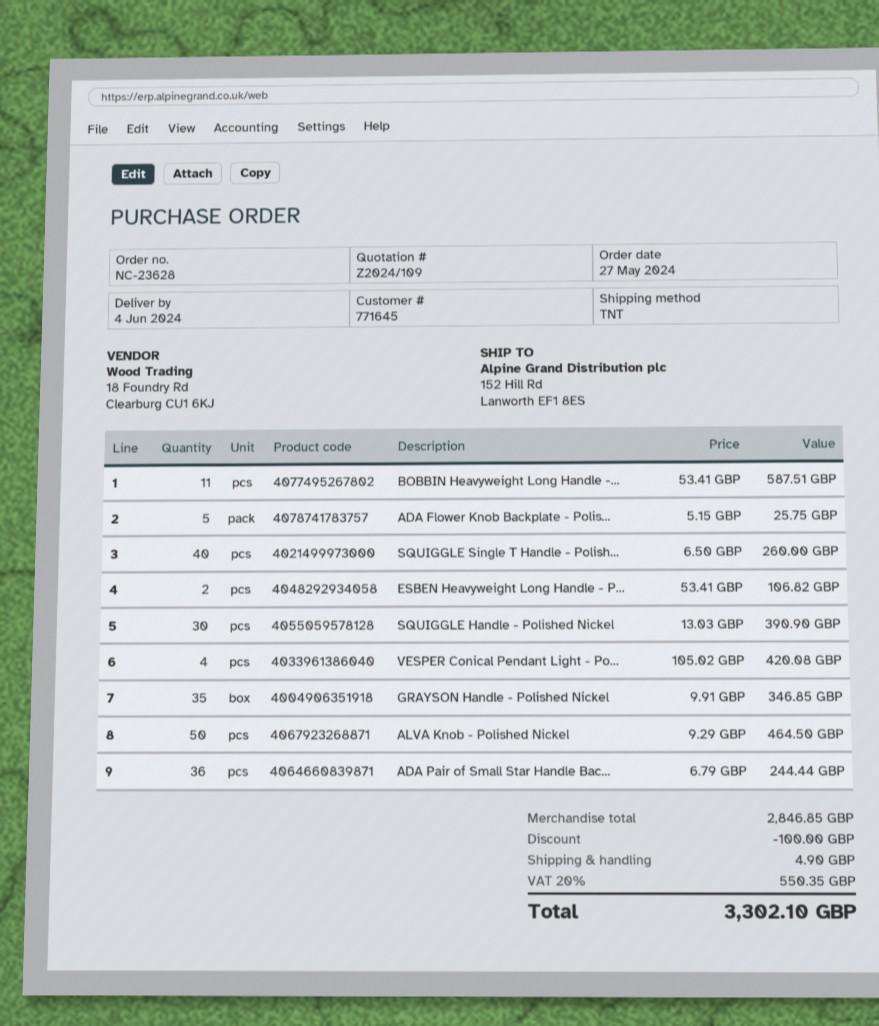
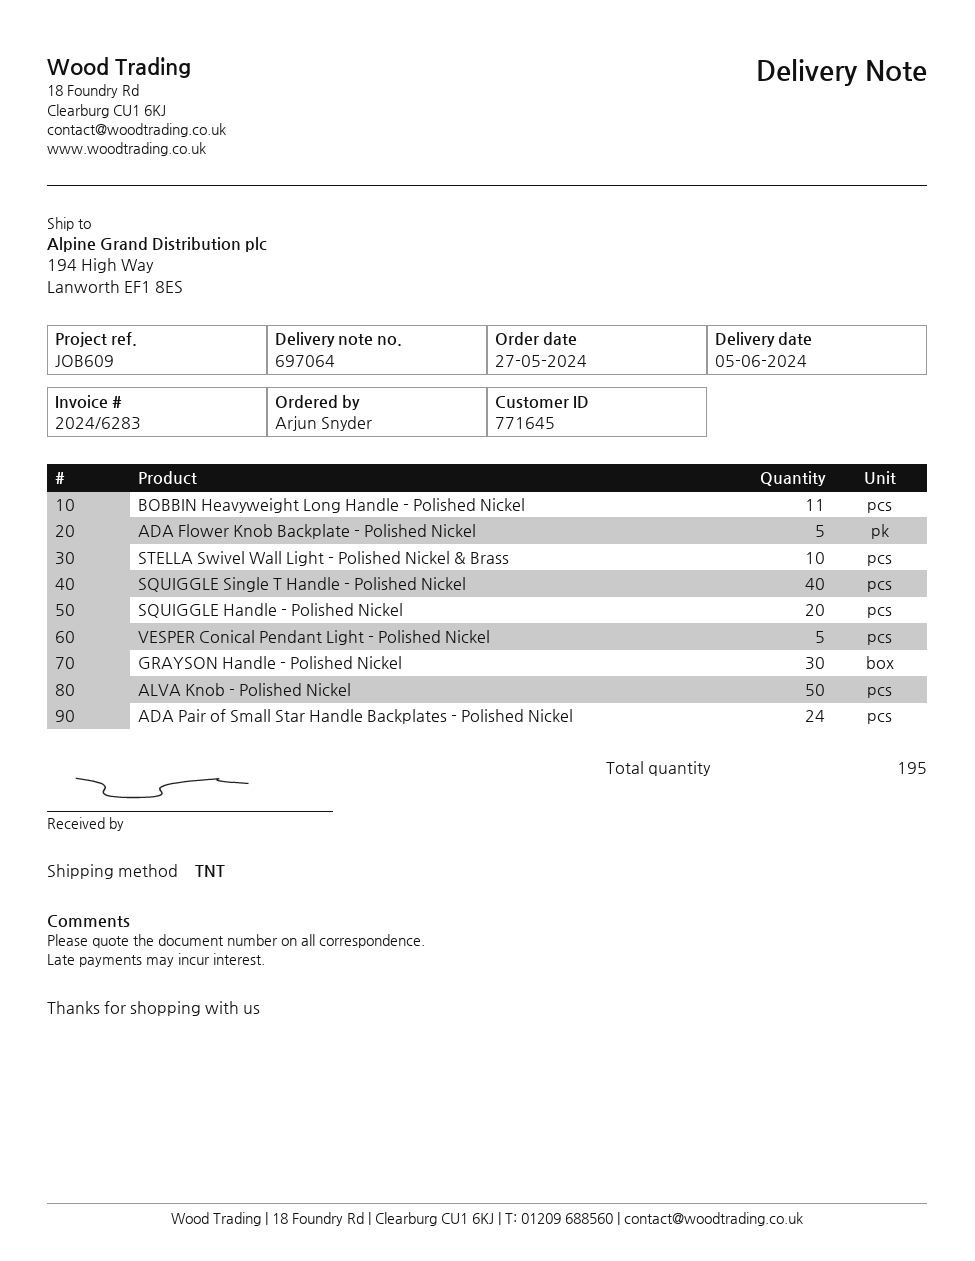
delivery date: 2024-06-04 -> 2024-06-05
ship to: 152 Hill Rd, Lanworth EF1 8ES -> 194 High Way, Lanworth EF1 8ES
ESBEN Heavyweight Long Handle - P...: 2 -> none
SQUIGGLE Handle - Polished Nickel: 30 -> 20
VESPER Conical Pendant Light - Po...: 4 -> 5
GRAYSON Handle - Polished Nickel: 35 -> 30
ADA Pair of Small Star Handle Bac...: 36 -> 24
STELLA Swivel Wall Light - Polished Nickel & Brass: none -> 10

